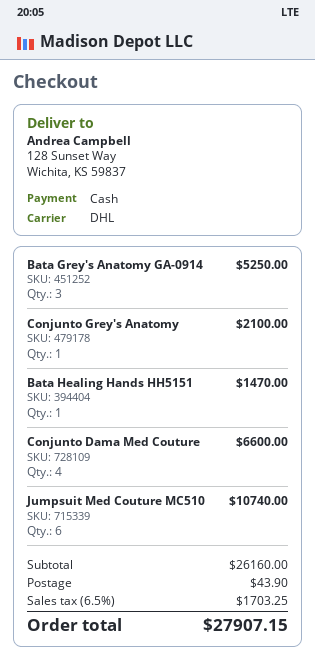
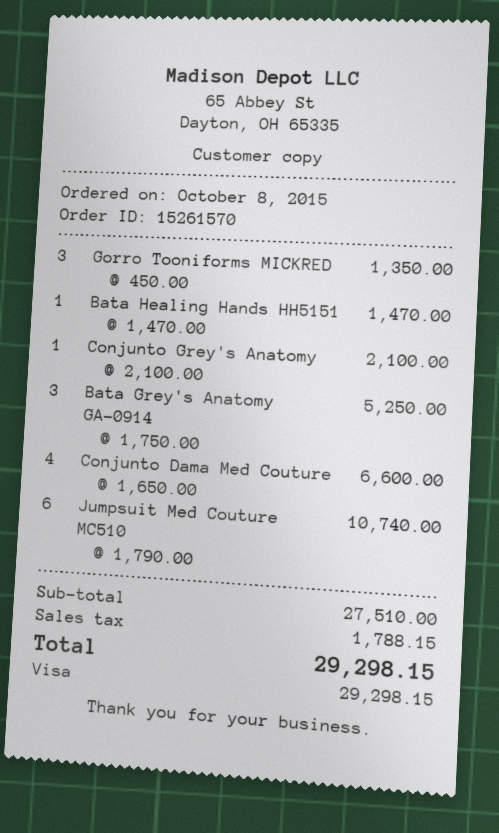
payment method: cash -> Visa
Gorro Tooniforms MICKRED: none -> 3 for 1350.00
subtotal: 26160.00 -> 27510.00
shipping: 43.90 -> none
tax: 1703.25 -> 1788.15
total: 27907.15 -> 29298.15

